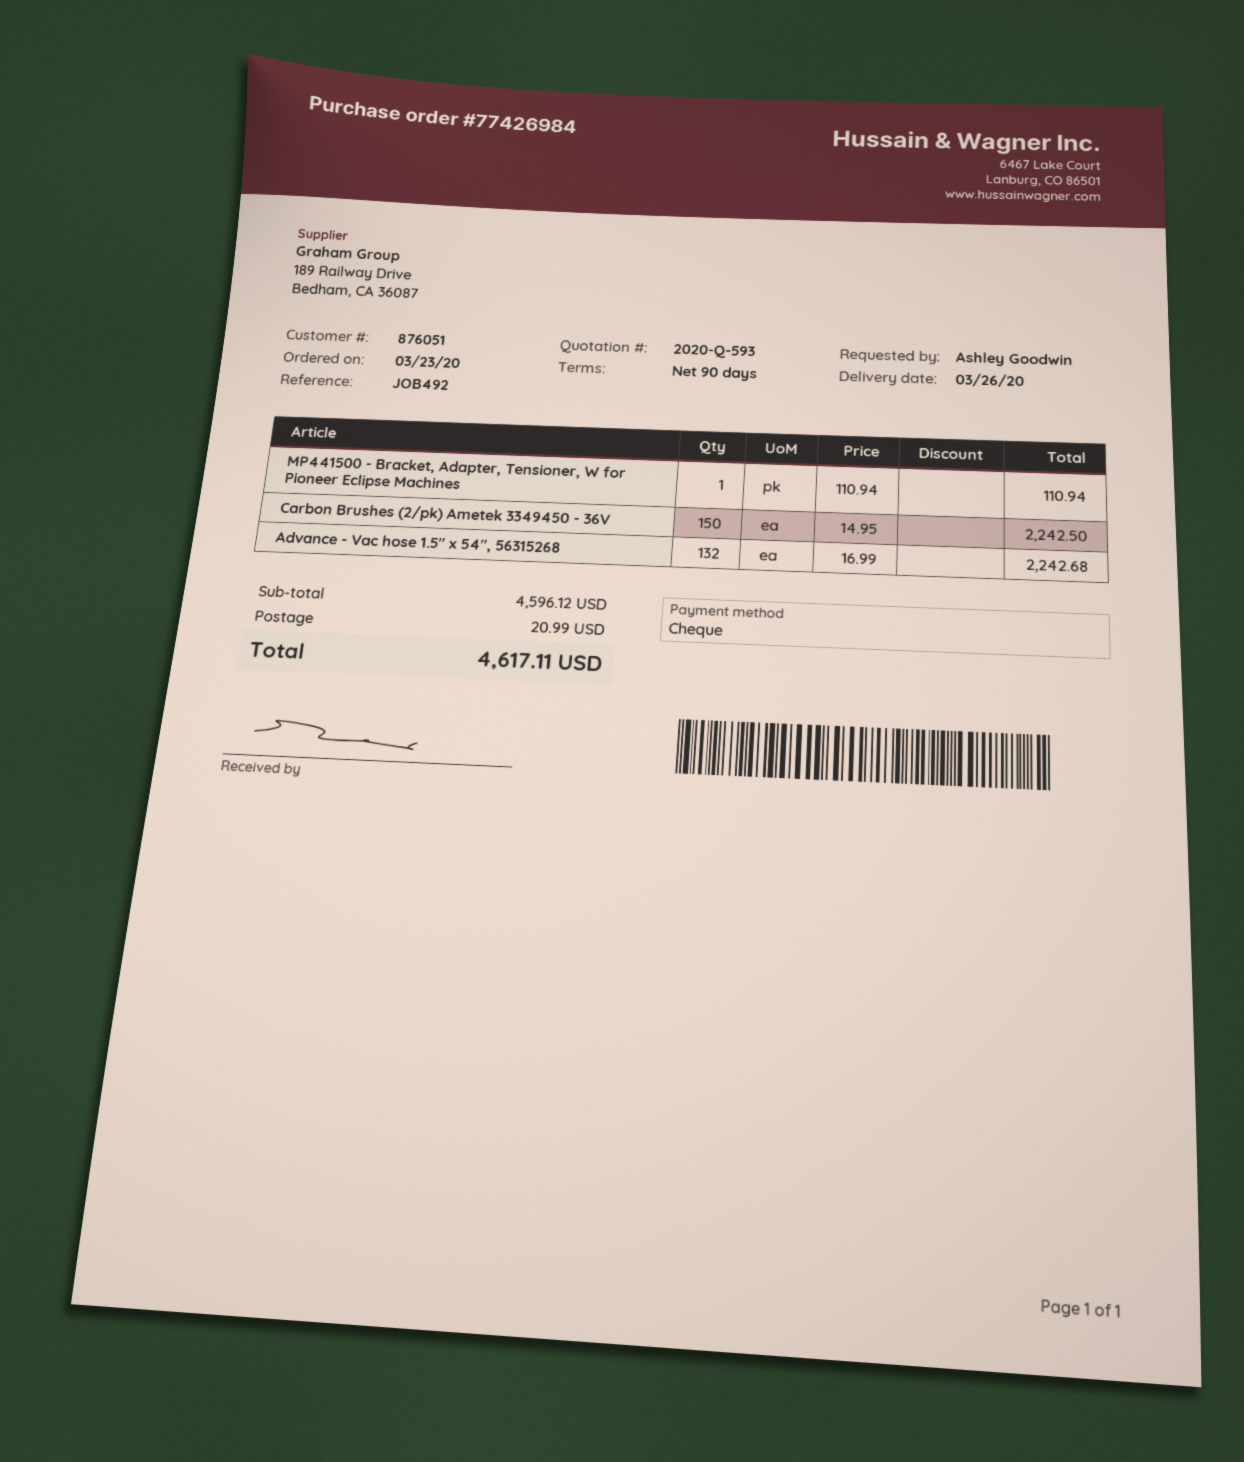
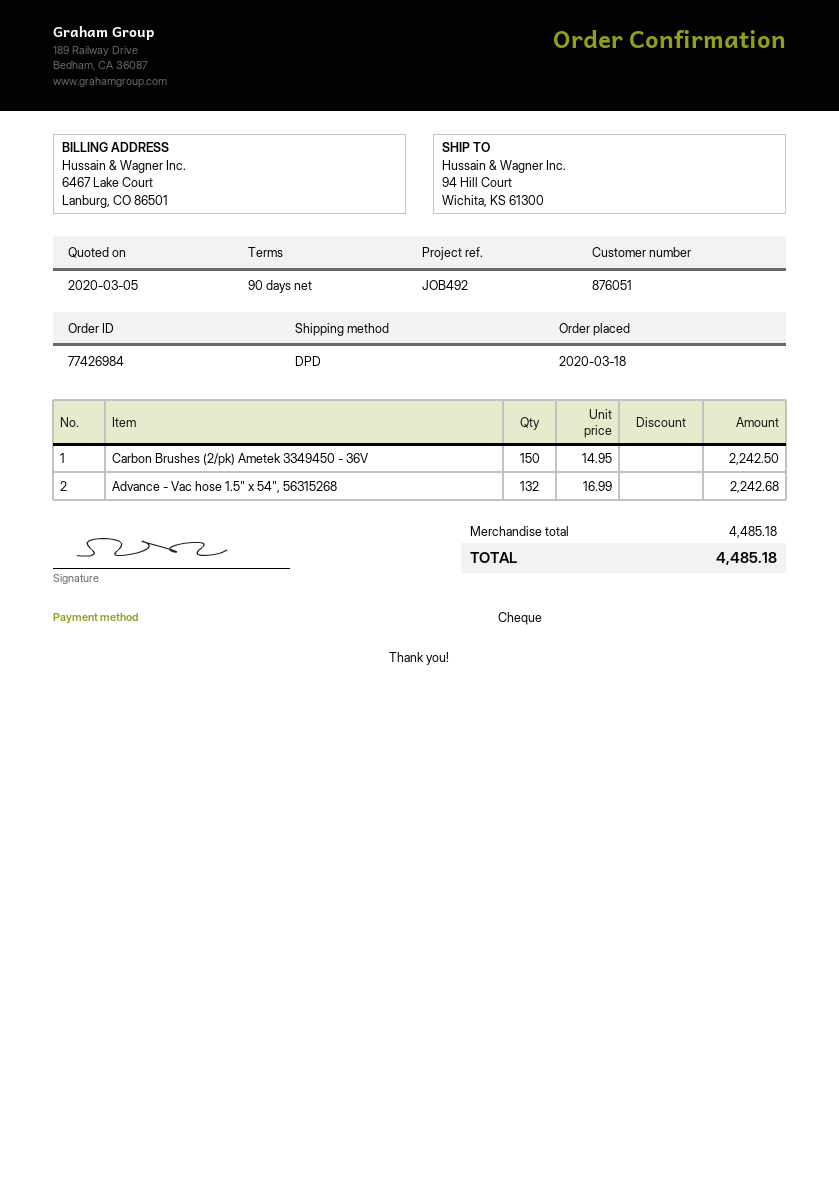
order date: 2020-03-23 -> 2020-03-18
MP441500 - Bracket, Adapter, Tensioner, W for Pioneer Eclipse Machines: 1 x 110.94 = 110.94 -> none
subtotal: 4596.12 -> 4485.18
shipping: 20.99 -> none
total: 4617.11 -> 4485.18

